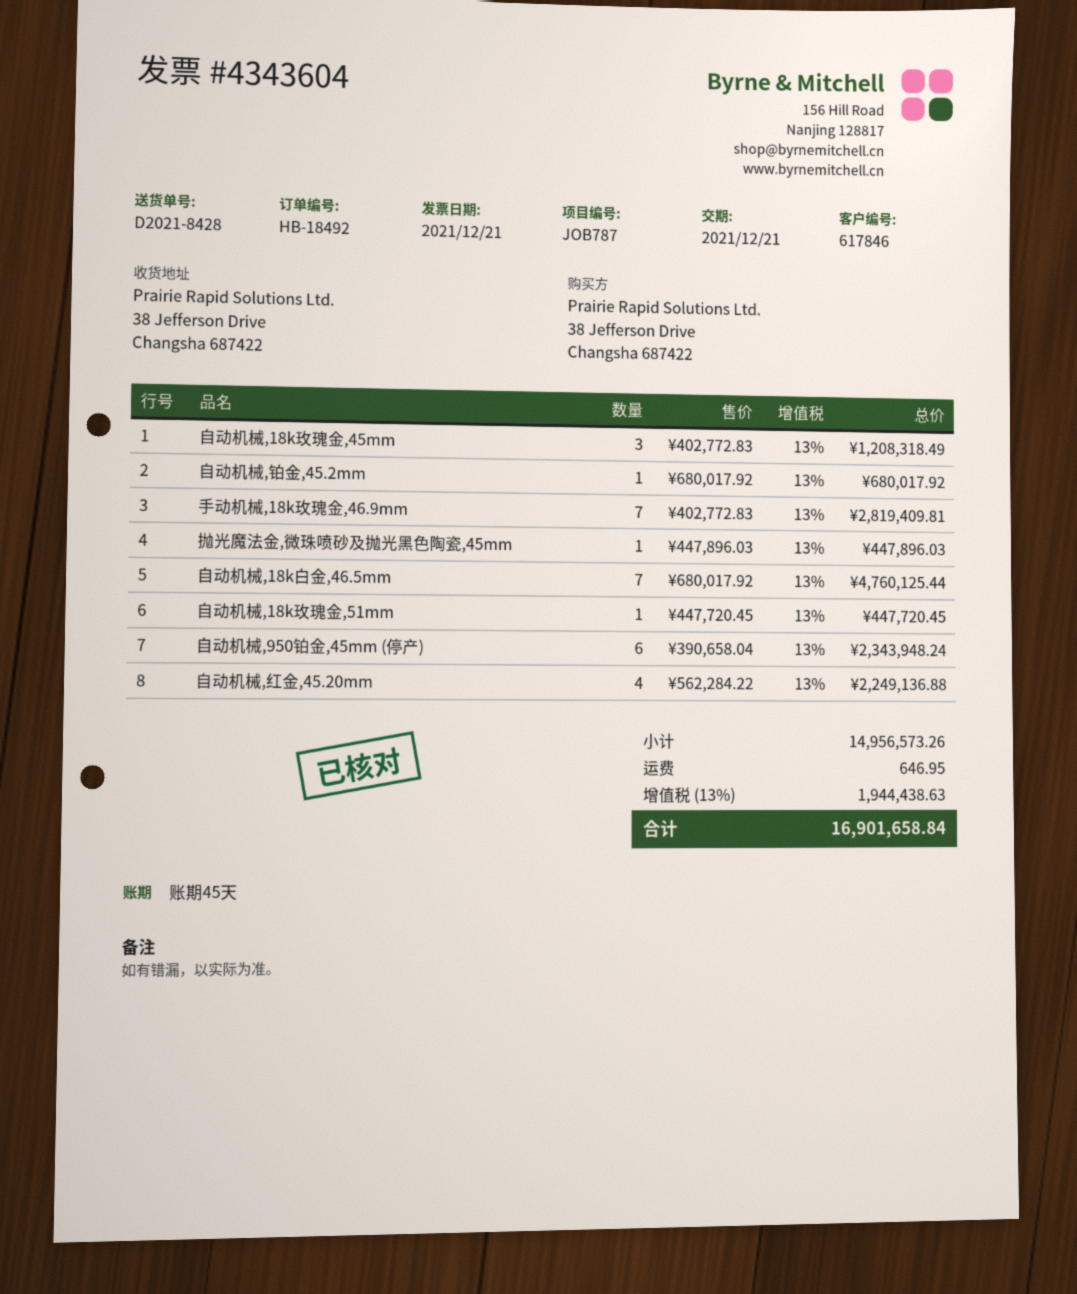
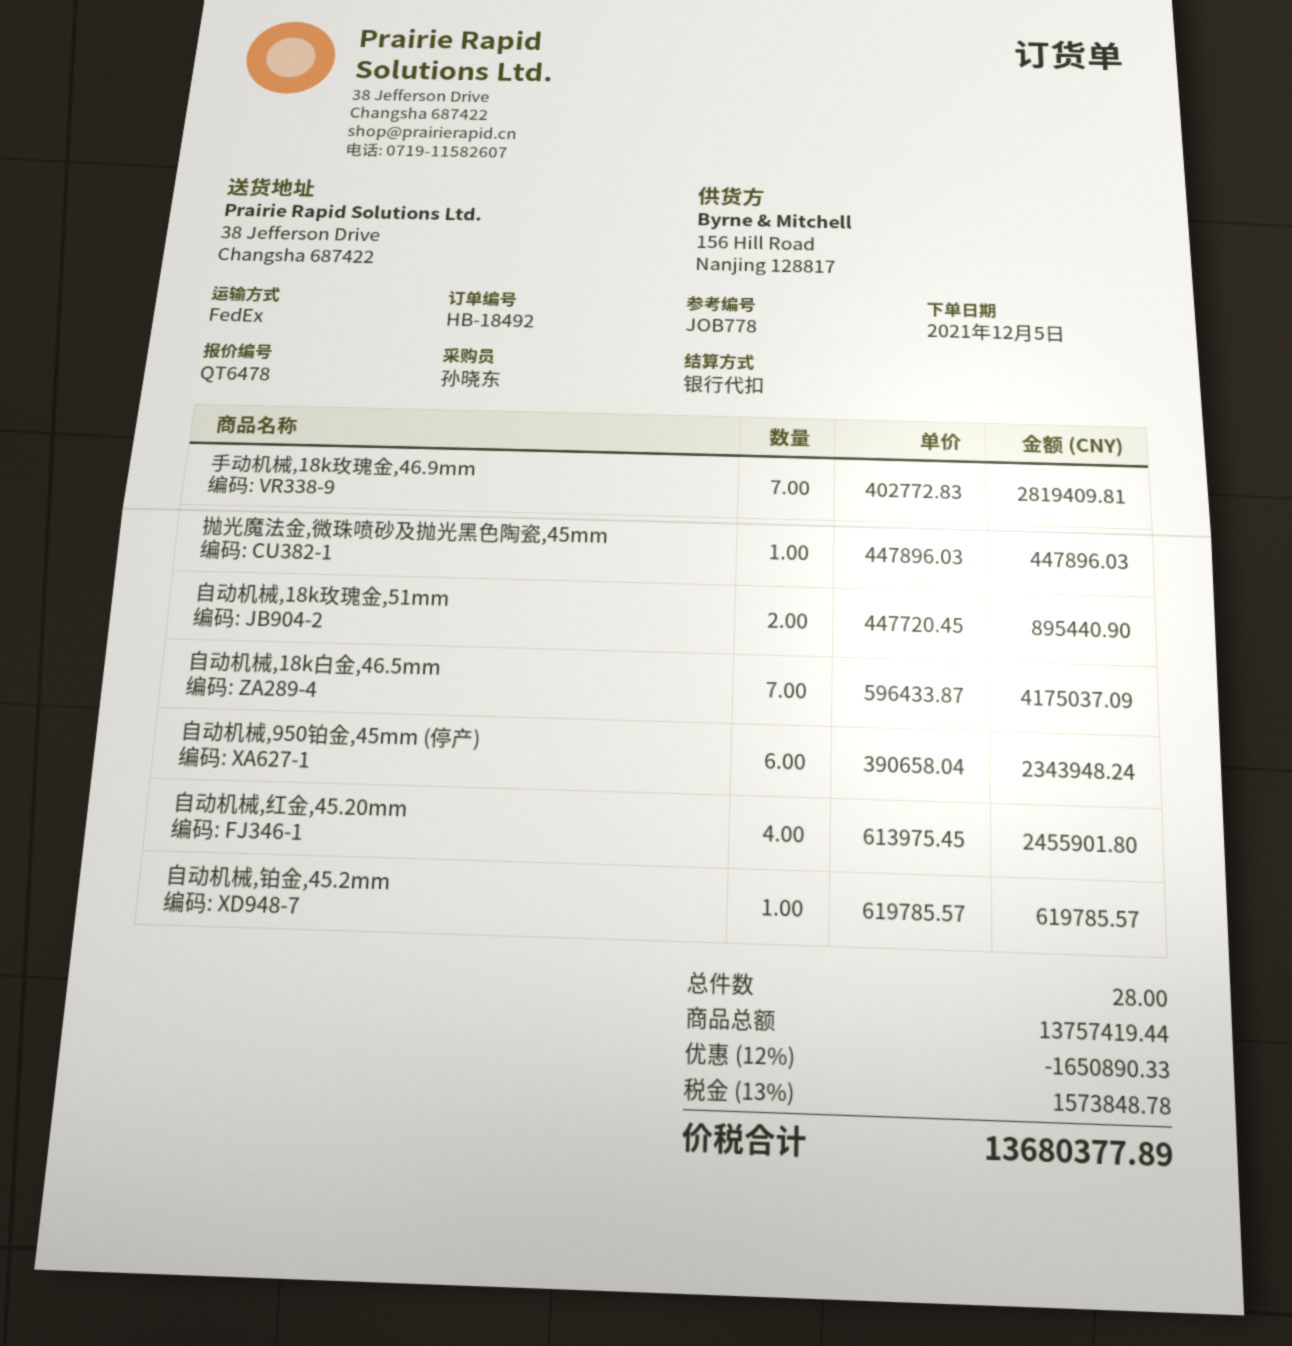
reference: JOB787 -> JOB778
自动机械,18k玫瑰金,45mm: 3 x 402772.83 = 1208318.49 -> none
自动机械,铂金,45.2mm: 1 x 680017.92 = 680017.92 -> 1 x 619785.57 = 619785.57
自动机械,18k白金,46.5mm: 7 x 680017.92 = 4760125.44 -> 7 x 596433.87 = 4175037.09
自动机械,18k玫瑰金,51mm: 1 x 447720.45 = 447720.45 -> 2 x 447720.45 = 895440.90
自动机械,红金,45.20mm: 4 x 562284.22 = 2249136.88 -> 4 x 613975.45 = 2455901.80
subtotal: 14956573.26 -> 13757419.44
discount: none -> 12% = 1650890.33
shipping: 646.95 -> none
tax: 13% = 1944438.63 -> 13% = 1573848.78
total: 16901658.84 -> 13680377.89

